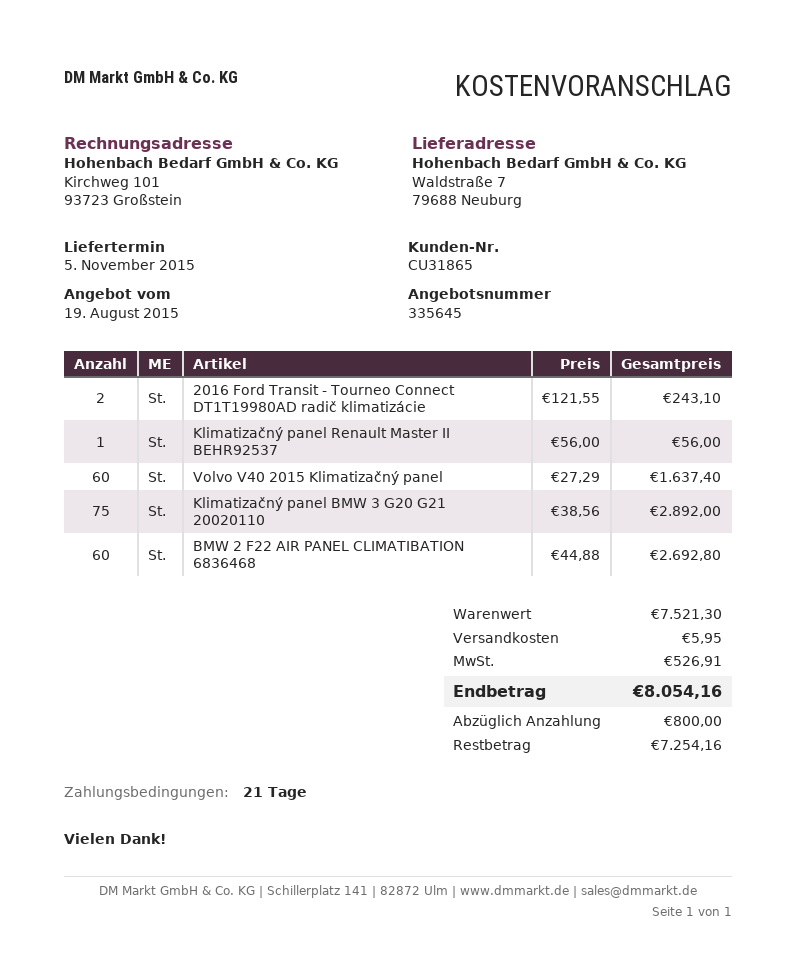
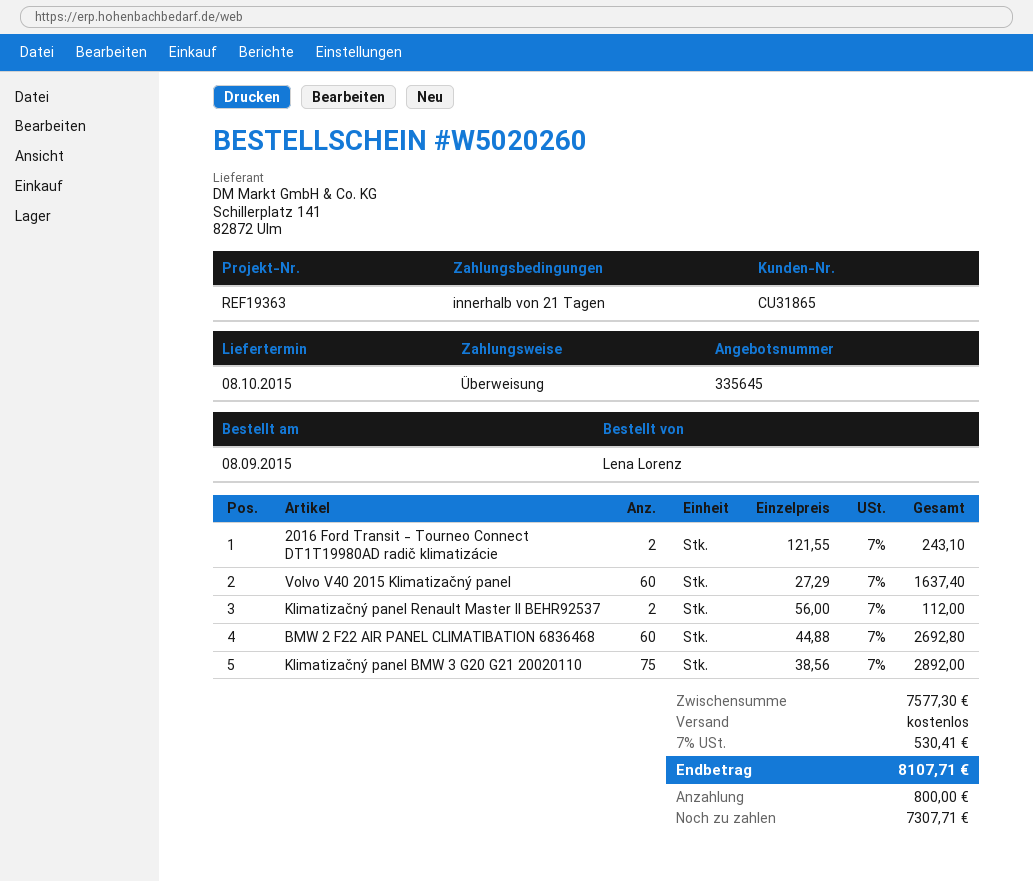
delivery date: 2015-11-05 -> 2015-10-08
Klimatizačný panel Renault Master II BEHR92537: 1 x 56.00 = 56.00 -> 2 x 56.00 = 112.00
subtotal: 7521.30 -> 7577.30
shipping: 5.95 -> 0.00
tax: 526.91 -> 530.41
total: 8054.16 -> 8107.71
balance: 7254.16 -> 7307.71

